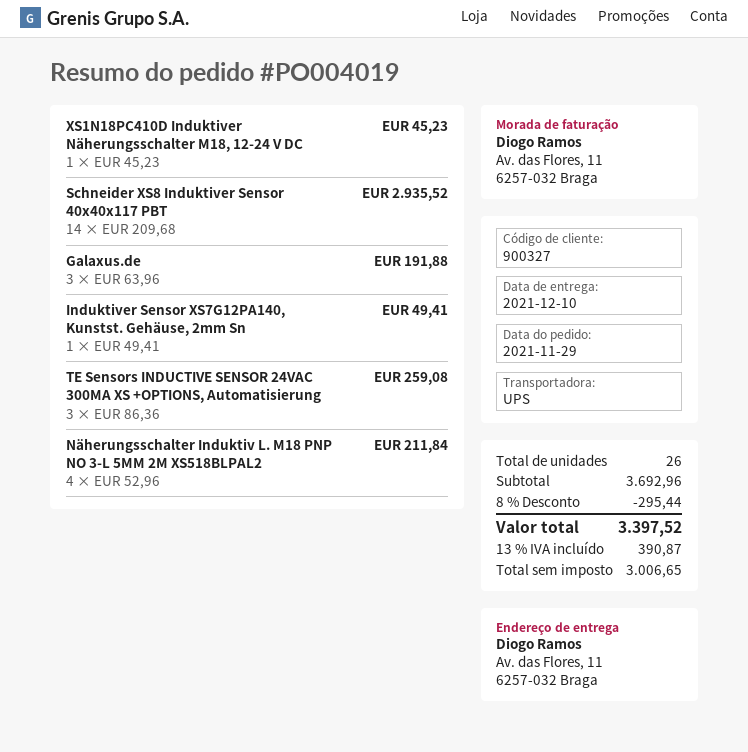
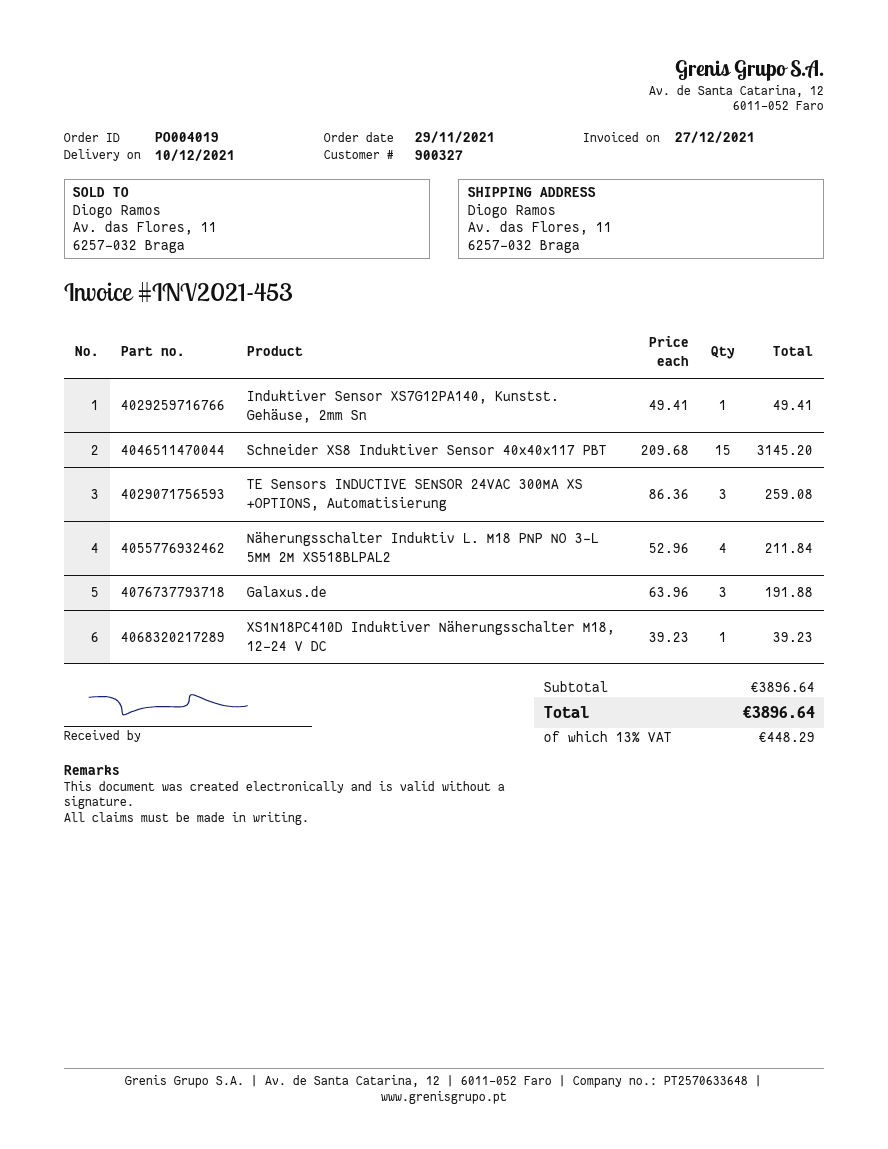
XS1N18PC410D Induktiver Näherungsschalter M18, 12-24 V DC: 1 x 45.23 = 45.23 -> 1 x 39.23 = 39.23
Schneider XS8 Induktiver Sensor 40x40x117 PBT: 14 x 209.68 = 2935.52 -> 15 x 209.68 = 3145.20
subtotal: 3692.96 -> 3896.64
discount: 8% = 295.44 -> none
tax: 13% = 390.87 -> 13% = 448.29
total: 3397.52 -> 3896.64

